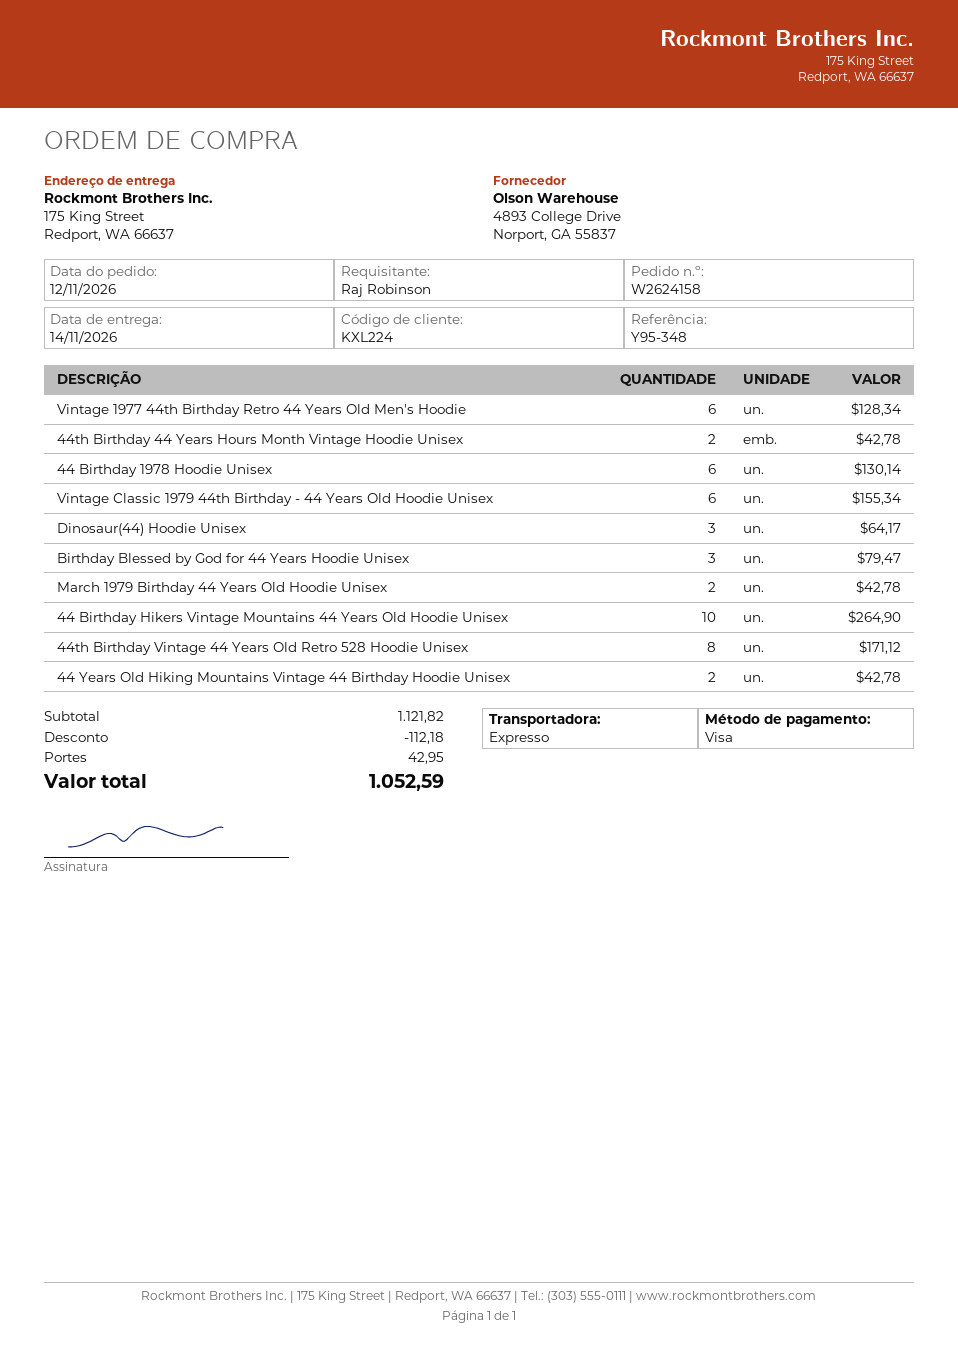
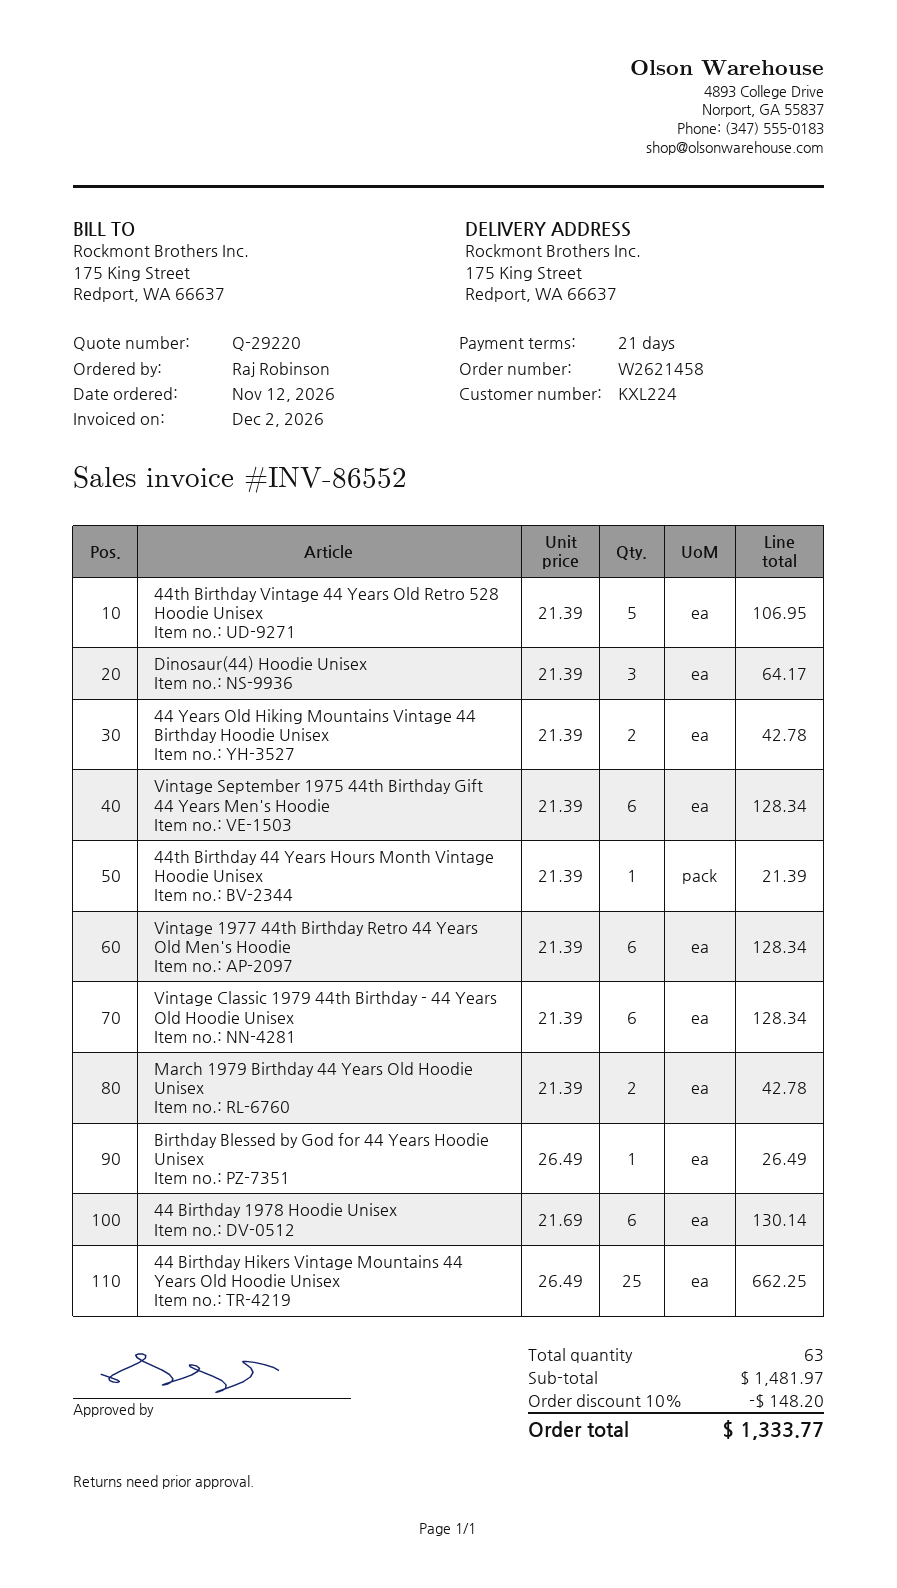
order number: W2624158 -> W2621458
44th Birthday 44 Years Hours Month Vintage Hoodie Unisex: 2 for 42.78 -> 1 for 21.39
Vintage Classic 1979 44th Birthday - 44 Years Old Hoodie Unisex: 6 for 155.34 -> 6 for 128.34
Birthday Blessed by God for 44 Years Hoodie Unisex: 3 for 79.47 -> 1 for 26.49
44 Birthday Hikers Vintage Mountains 44 Years Old Hoodie Unisex: 10 for 264.90 -> 25 for 662.25
44th Birthday Vintage 44 Years Old Retro 528 Hoodie Unisex: 8 for 171.12 -> 5 for 106.95
Vintage September 1975 44th Birthday Gift 44 Years Men's Hoodie: none -> 6 for 128.34
subtotal: 1121.82 -> 1481.97
discount: 112.18 -> 148.20
shipping: 42.95 -> none
total: 1052.59 -> 1333.77

